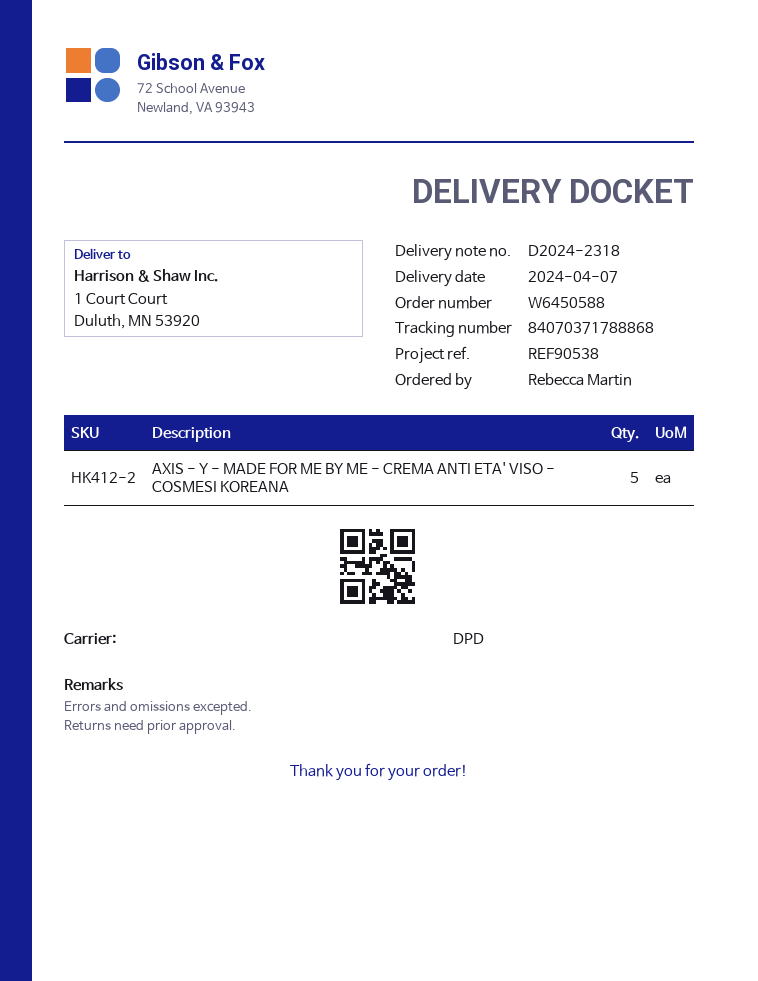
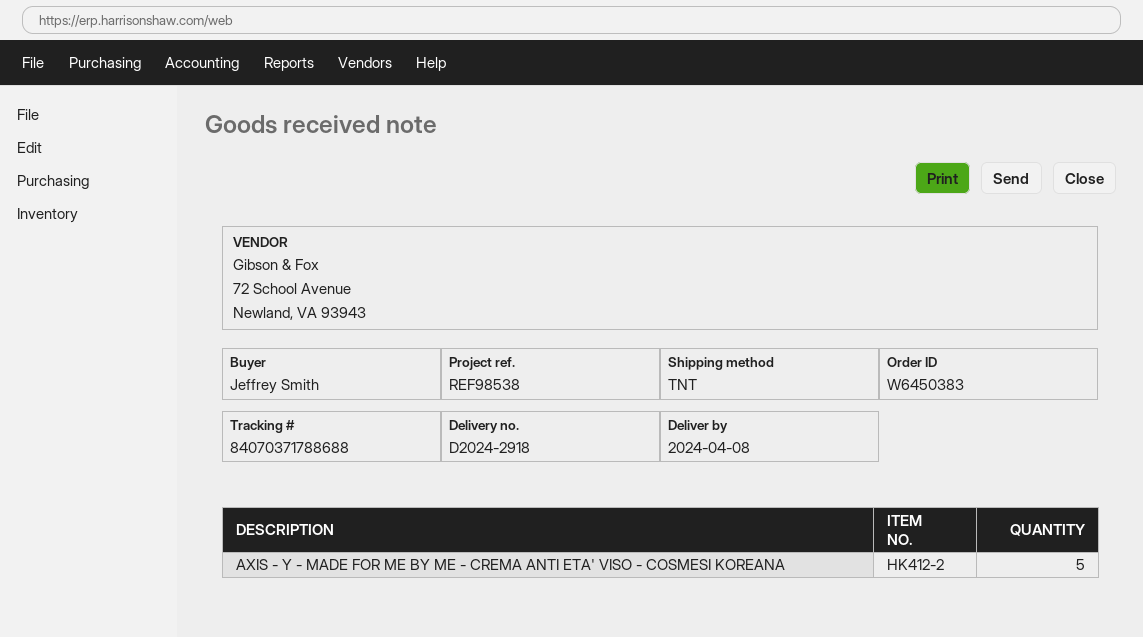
order number: W6450588 -> W6450383
delivery note number: D2024-2318 -> D2024-2918
delivery date: 2024-04-07 -> 2024-04-08
reference: REF90538 -> REF98538
ordered by: Rebecca Martin -> Jeffrey Smith
shipping method: DPD -> TNT
tracking number: 84070371788868 -> 84070371788688

